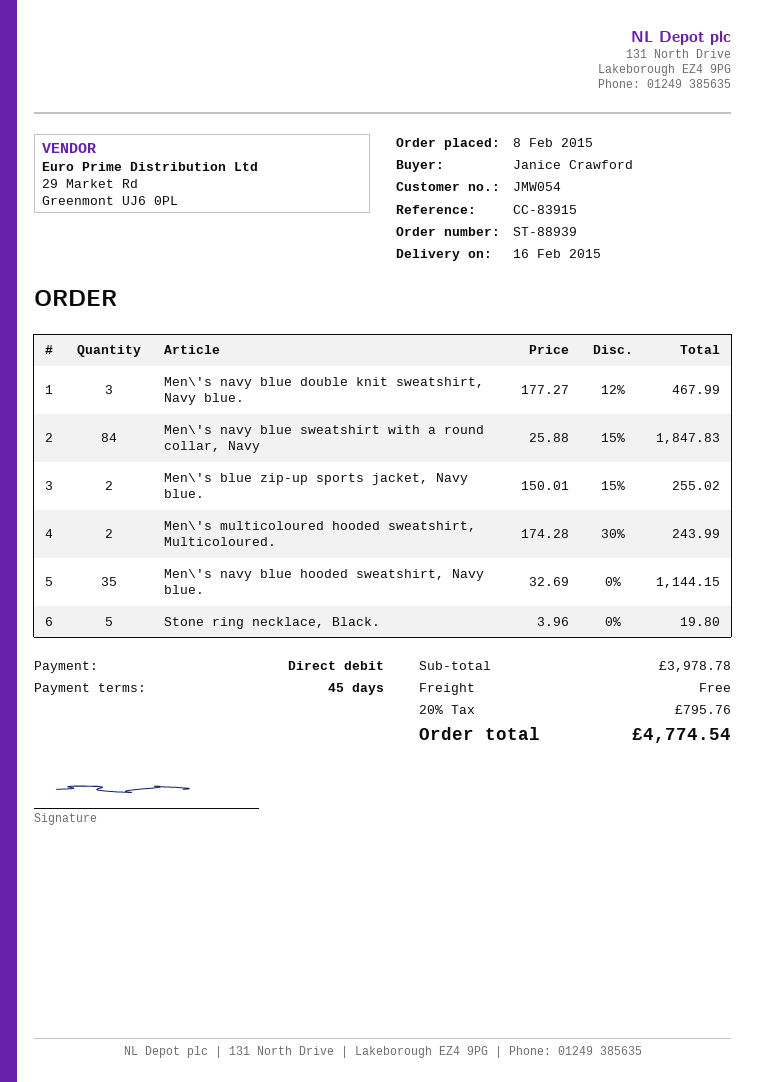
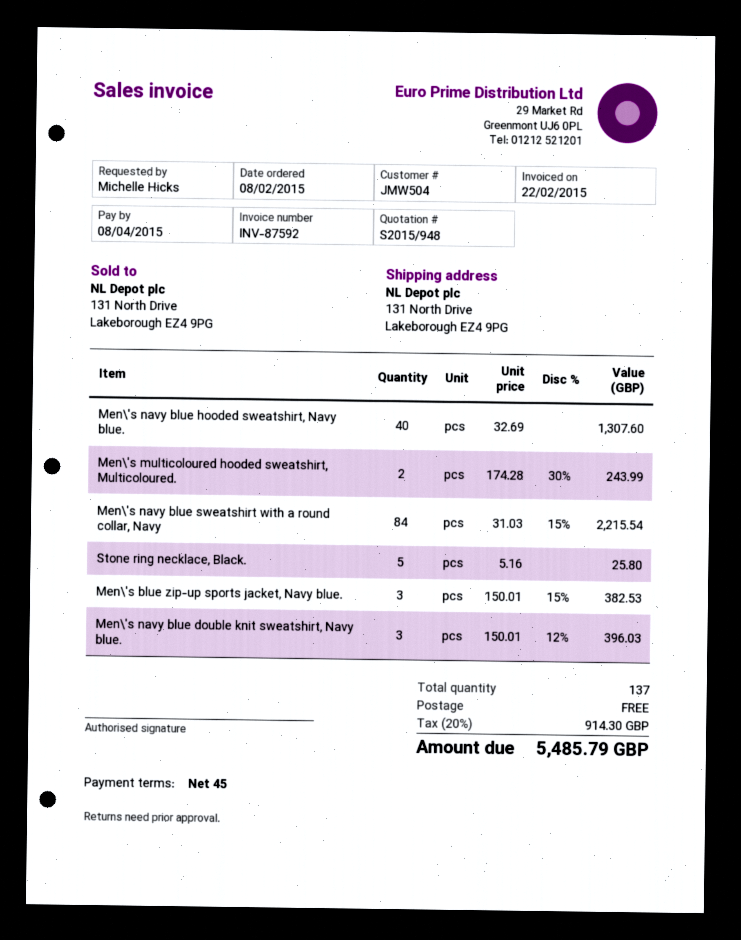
customer number: JMW054 -> JMW504
ordered by: Janice Crawford -> Michelle Hicks
Men\'s navy blue double knit sweatshirt, Navy blue.: 3 x 177.27 - 12% = 467.99 -> 3 x 150.01 - 12% = 396.03
Men\'s navy blue sweatshirt with a round collar, Navy: 84 x 25.88 - 15% = 1847.83 -> 84 x 31.03 - 15% = 2215.54
Men\'s blue zip-up sports jacket, Navy blue.: 2 x 150.01 - 15% = 255.02 -> 3 x 150.01 - 15% = 382.53
Men\'s navy blue hooded sweatshirt, Navy blue.: 35 x 32.69 = 1144.15 -> 40 x 32.69 = 1307.60
Stone ring necklace, Black.: 5 x 3.96 = 19.80 -> 5 x 5.16 = 25.80
tax: 20% = 795.76 -> 20% = 914.30
total: 4774.54 -> 5485.79

